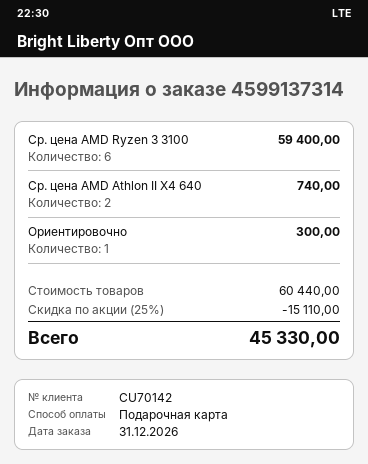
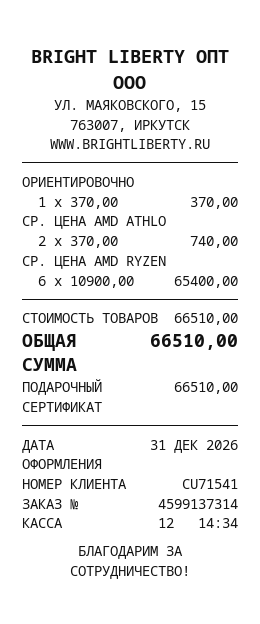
customer number: CU70142 -> CU71541
Ср. цена AMD Ryzen 3 3100: 6 for 59400.00 -> 6 for 65400.00
Ориентировочно: 1 for 300.00 -> 1 for 370.00
subtotal: 60440.00 -> 66510.00
discount: 25% = 15110.00 -> none
total: 45330.00 -> 66510.00

